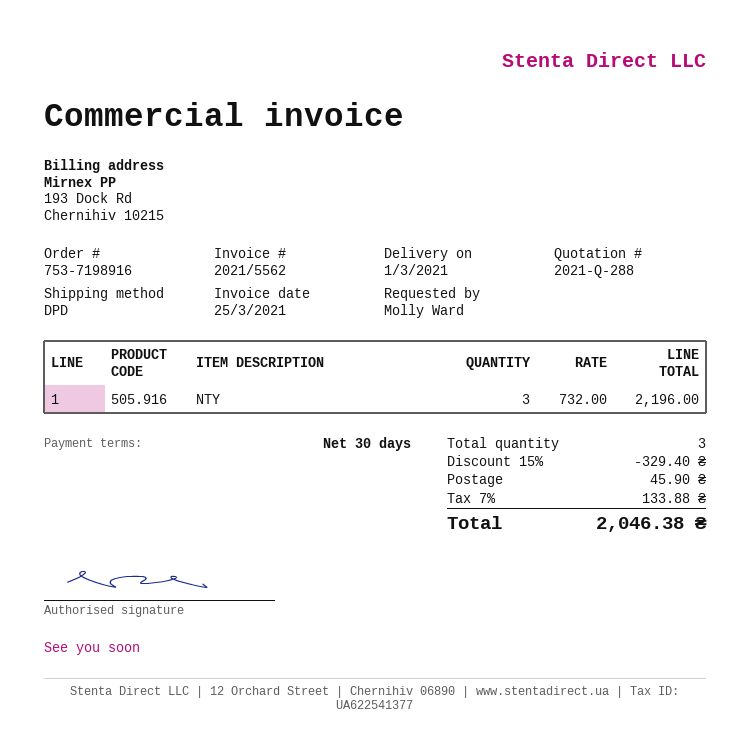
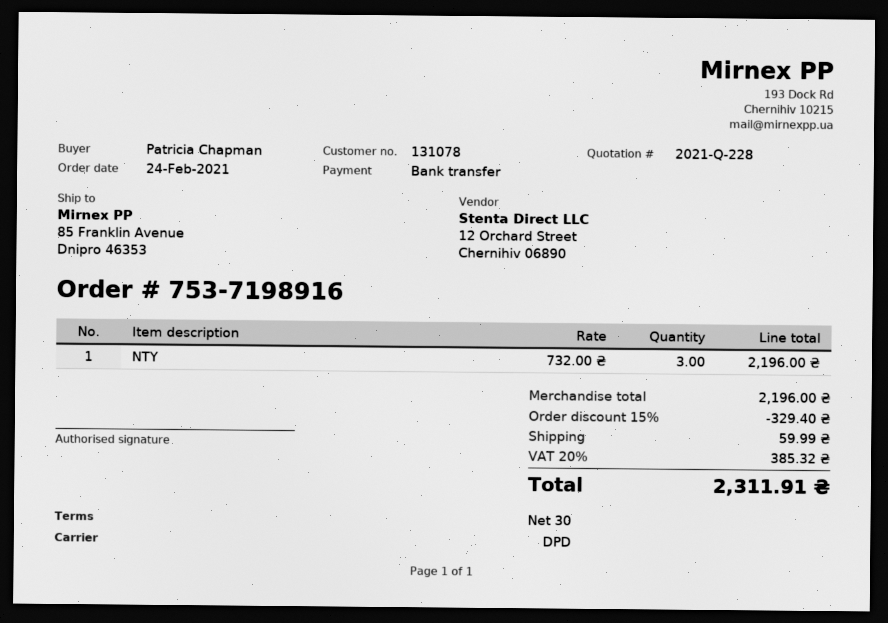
quote number: 2021-Q-288 -> 2021-Q-228
ordered by: Molly Ward -> Patricia Chapman
shipping: 45.90 -> 59.99
tax: 7% = 133.88 -> 20% = 385.32
total: 2046.38 -> 2311.91

